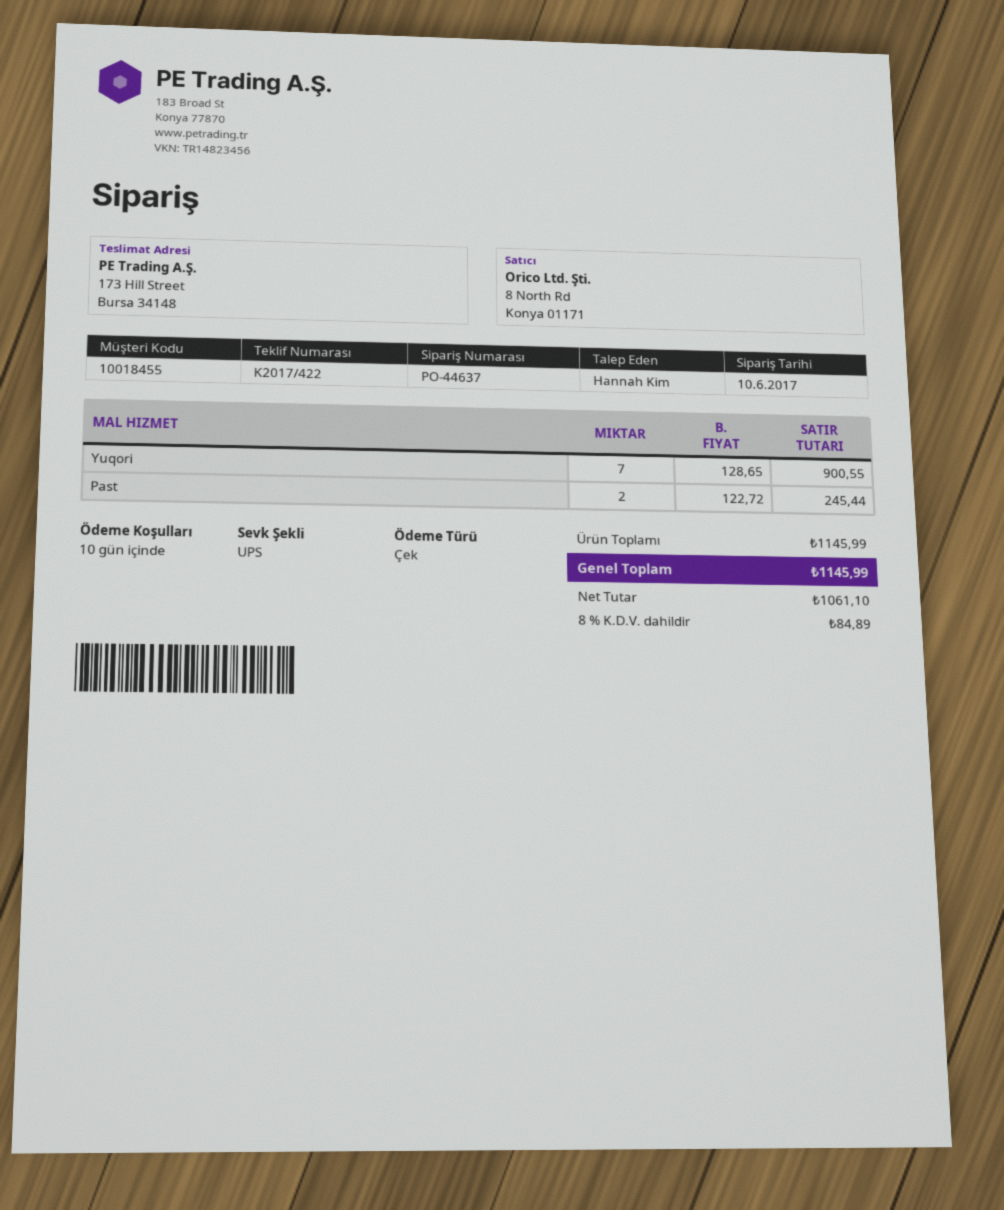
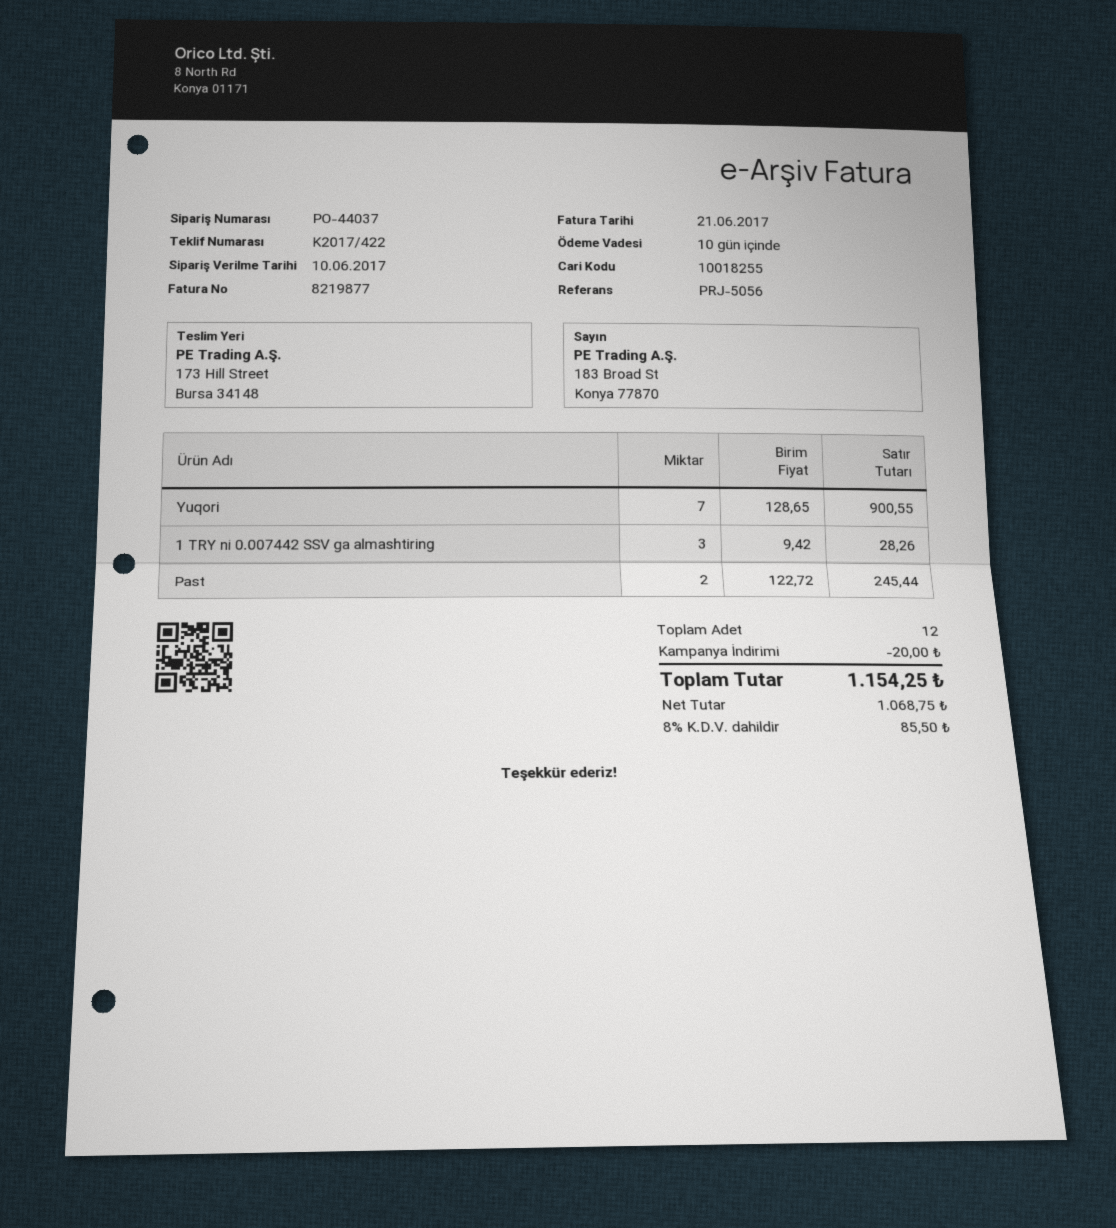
order number: PO-44637 -> PO-44037
customer number: 10018455 -> 10018255
1 TRY ni 0.007442 SSV ga almashtiring: none -> 3 x 9.42 = 28.26
discount: none -> 20.00
net: 1061.10 -> 1068.75
tax: 8% = 84.89 -> 8% = 85.50
total: 1145.99 -> 1154.25

